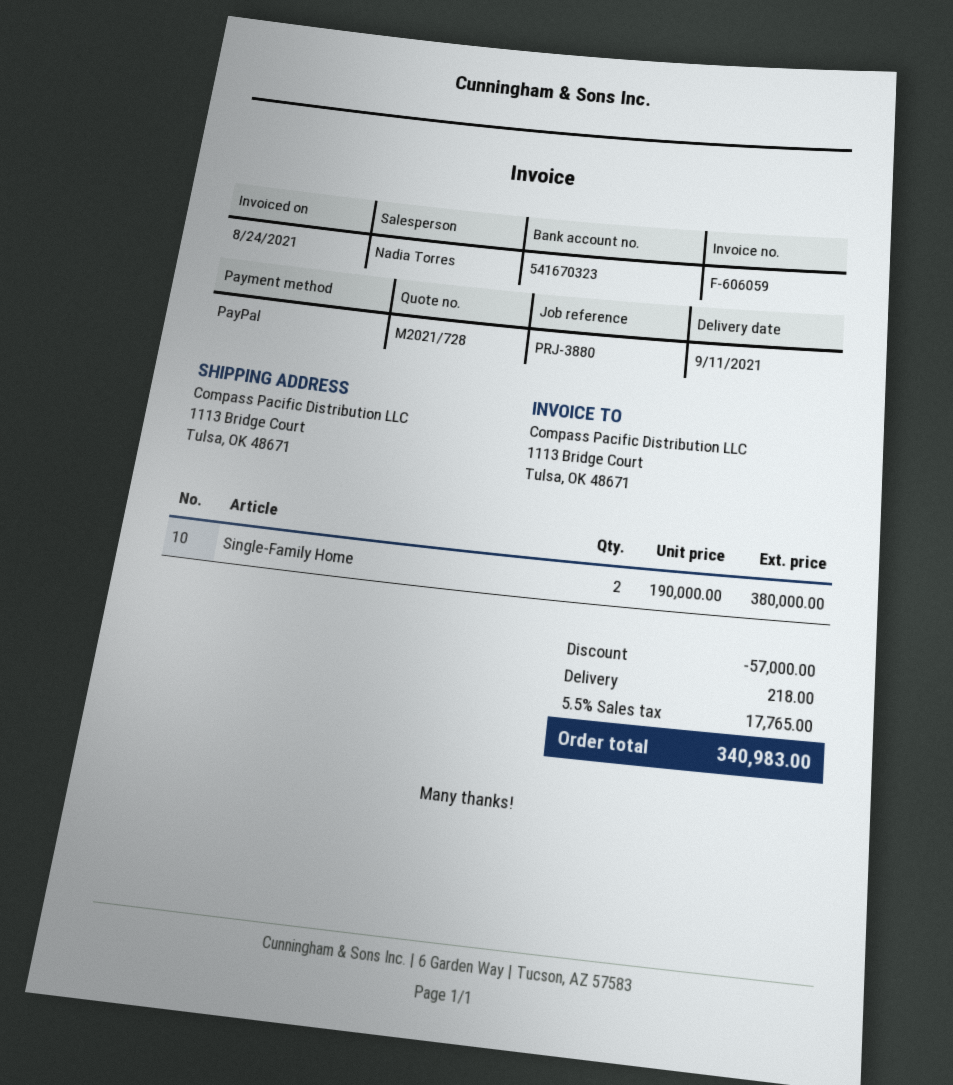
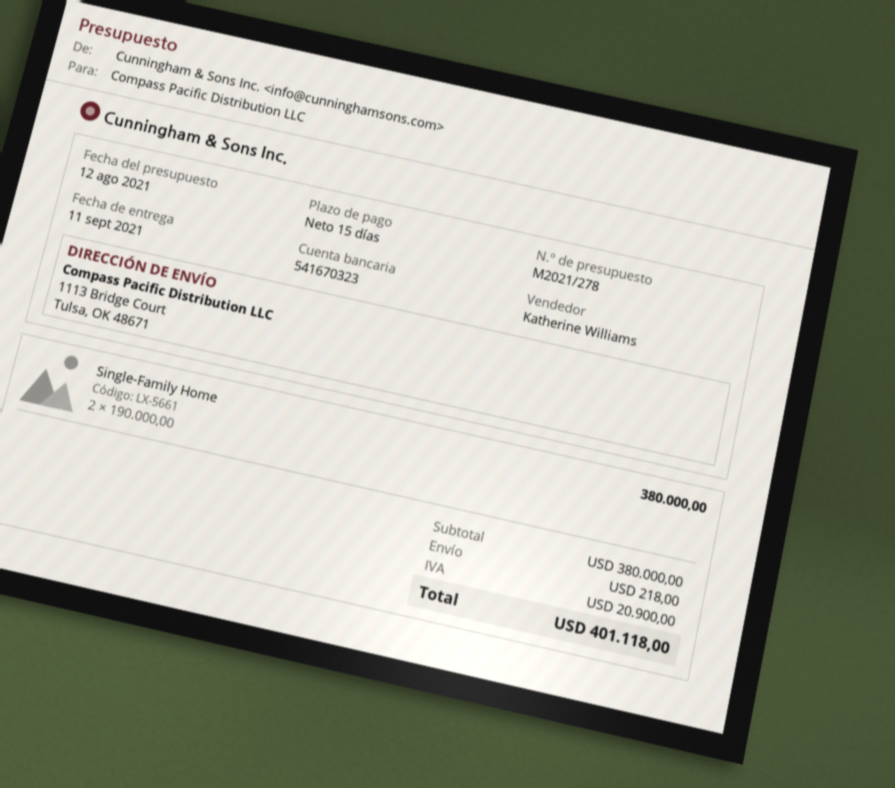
quote number: M2021/728 -> M2021/278
sales rep: Nadia Torres -> Katherine Williams
discount: 57000.00 -> none
tax: 17765.00 -> 20900.00
total: 340983.00 -> 401118.00

